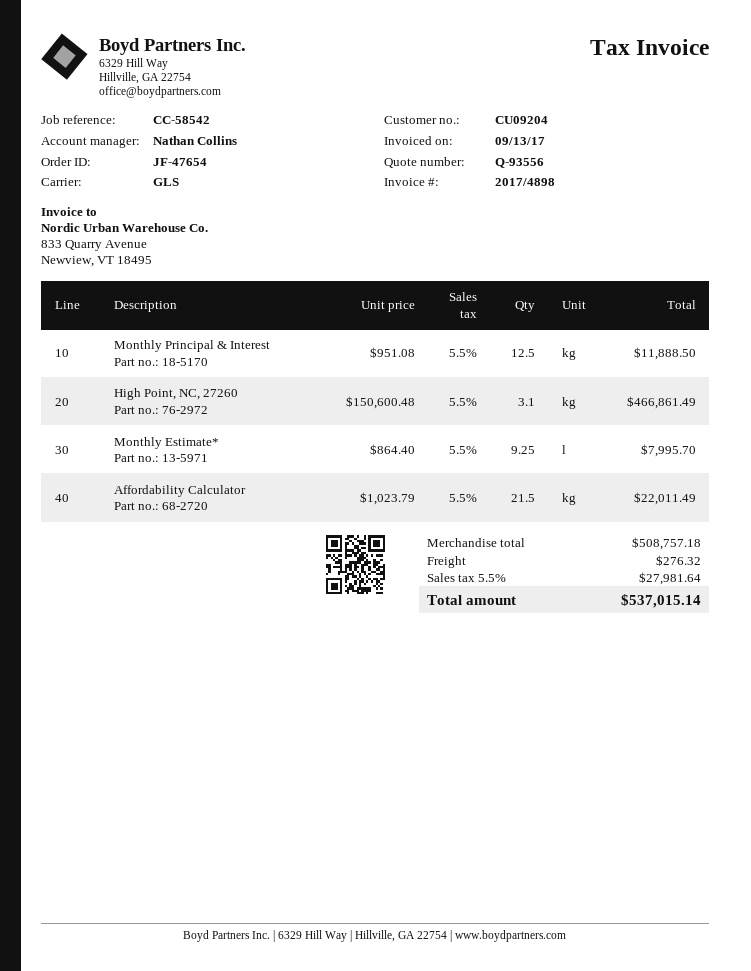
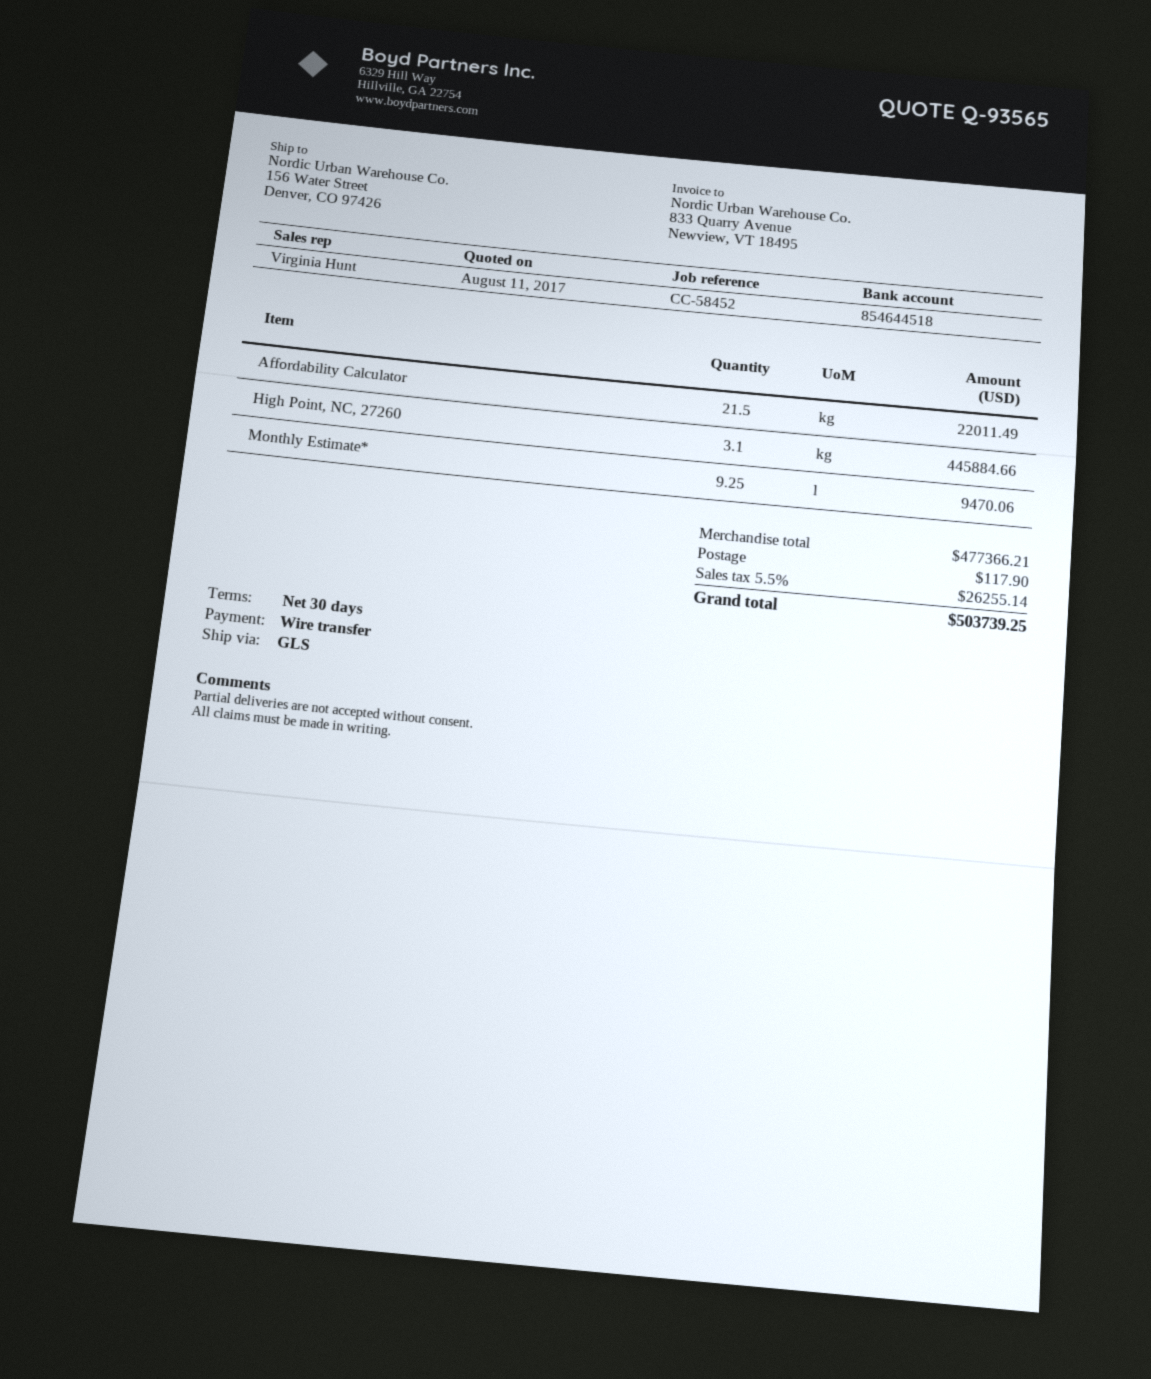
quote number: Q-93556 -> Q-93565
reference: CC-58542 -> CC-58452
sales rep: Nathan Collins -> Virginia Hunt
Monthly Principal & Interest: 12.5 for 11888.50 -> none
High Point, NC, 27260: 3.1 for 466861.49 -> 3.1 for 445884.66
Monthly Estimate*: 9.25 for 7995.70 -> 9.25 for 9470.06
subtotal: 508757.18 -> 477366.21
shipping: 276.32 -> 117.90
tax: 5.5% = 27981.64 -> 5.5% = 26255.14
total: 537015.14 -> 503739.25

